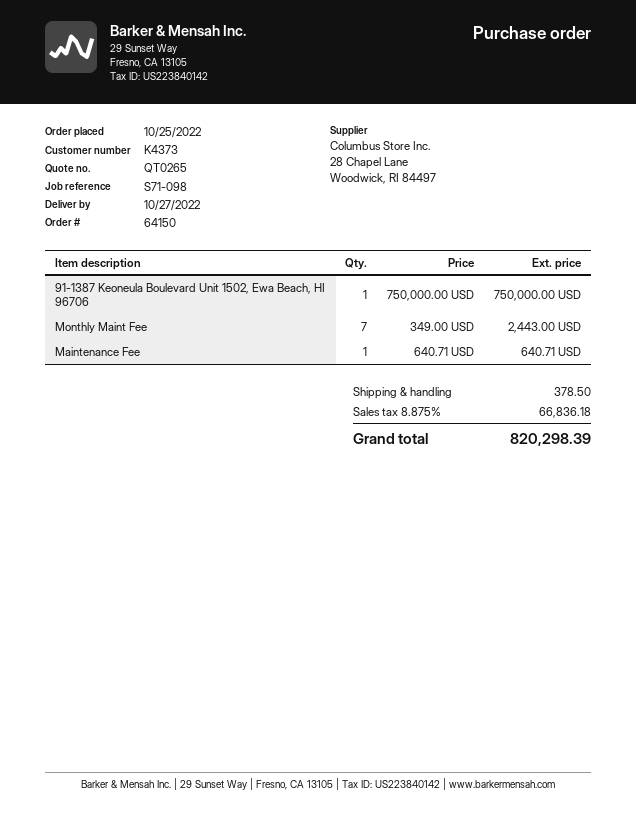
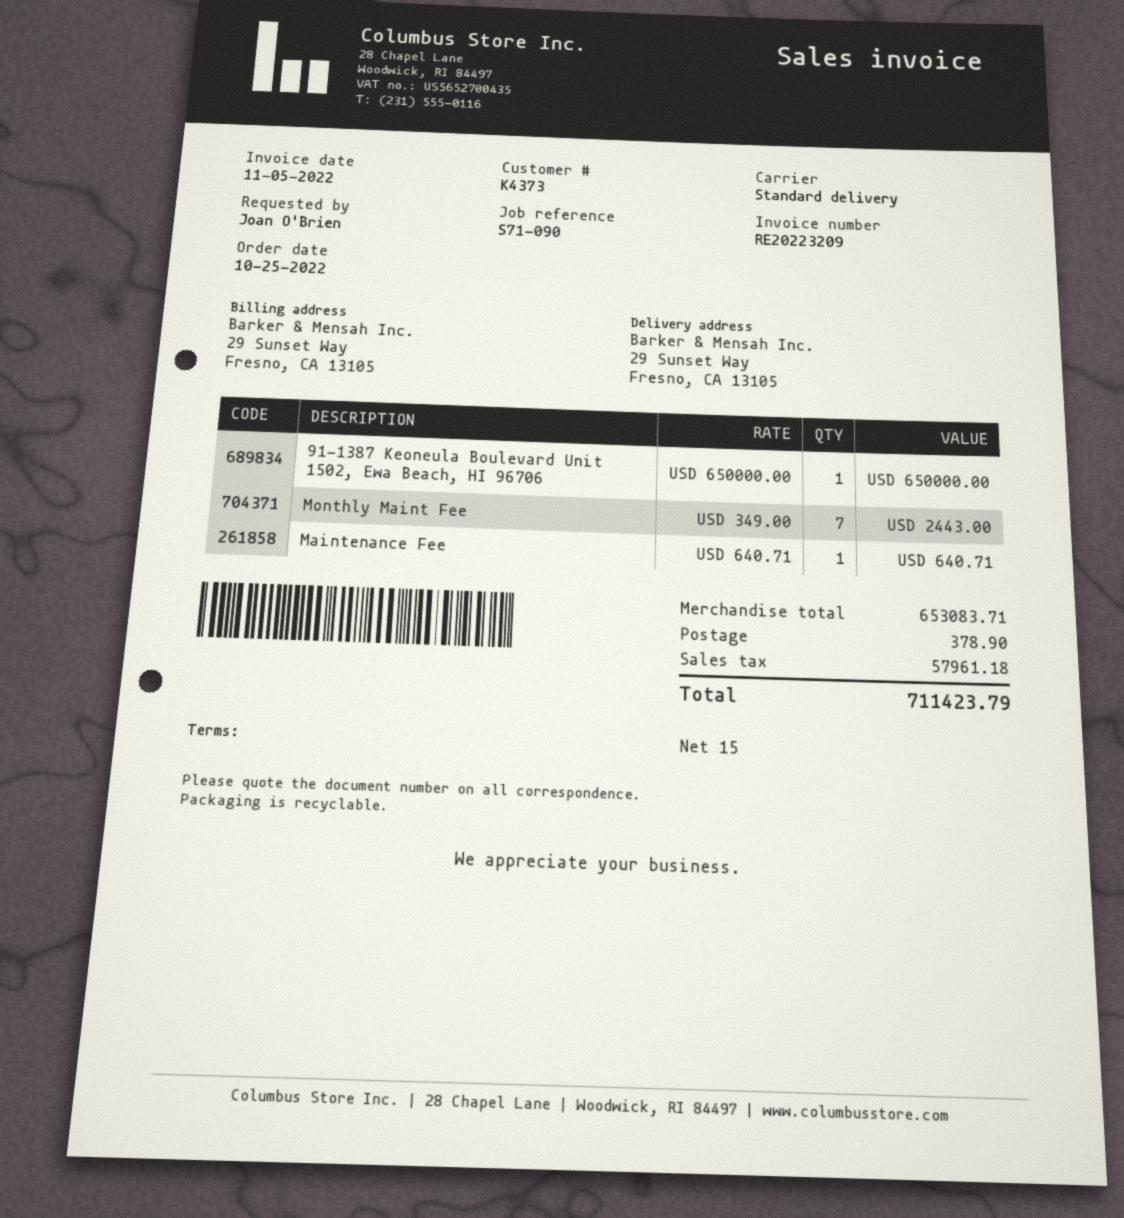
reference: S71-098 -> S71-090
91-1387 Keoneula Boulevard Unit 1502, Ewa Beach, HI 96706: 1 x 750000.00 = 750000.00 -> 1 x 650000.00 = 650000.00
shipping: 378.50 -> 378.90
tax: 66836.18 -> 57961.18
total: 820298.39 -> 711423.79

